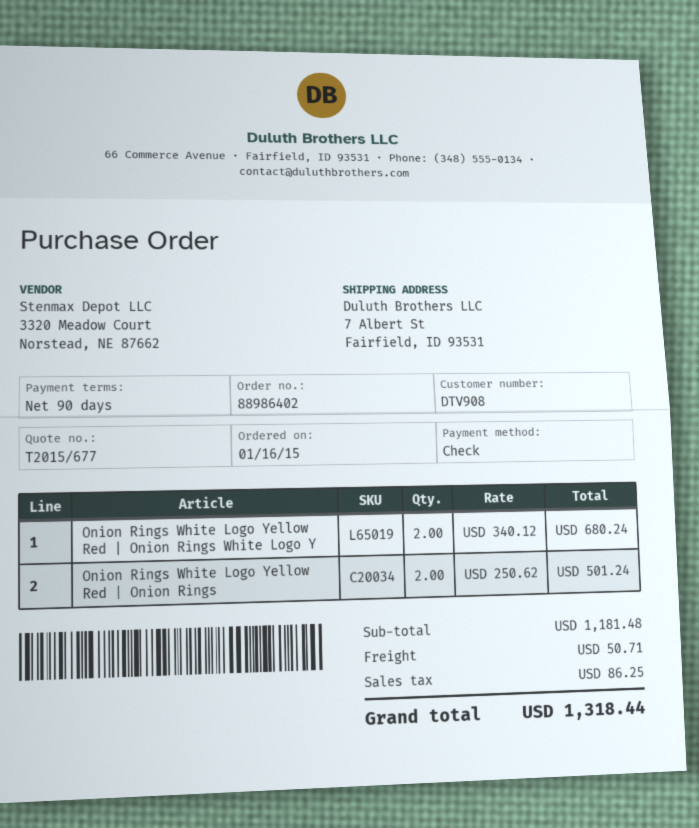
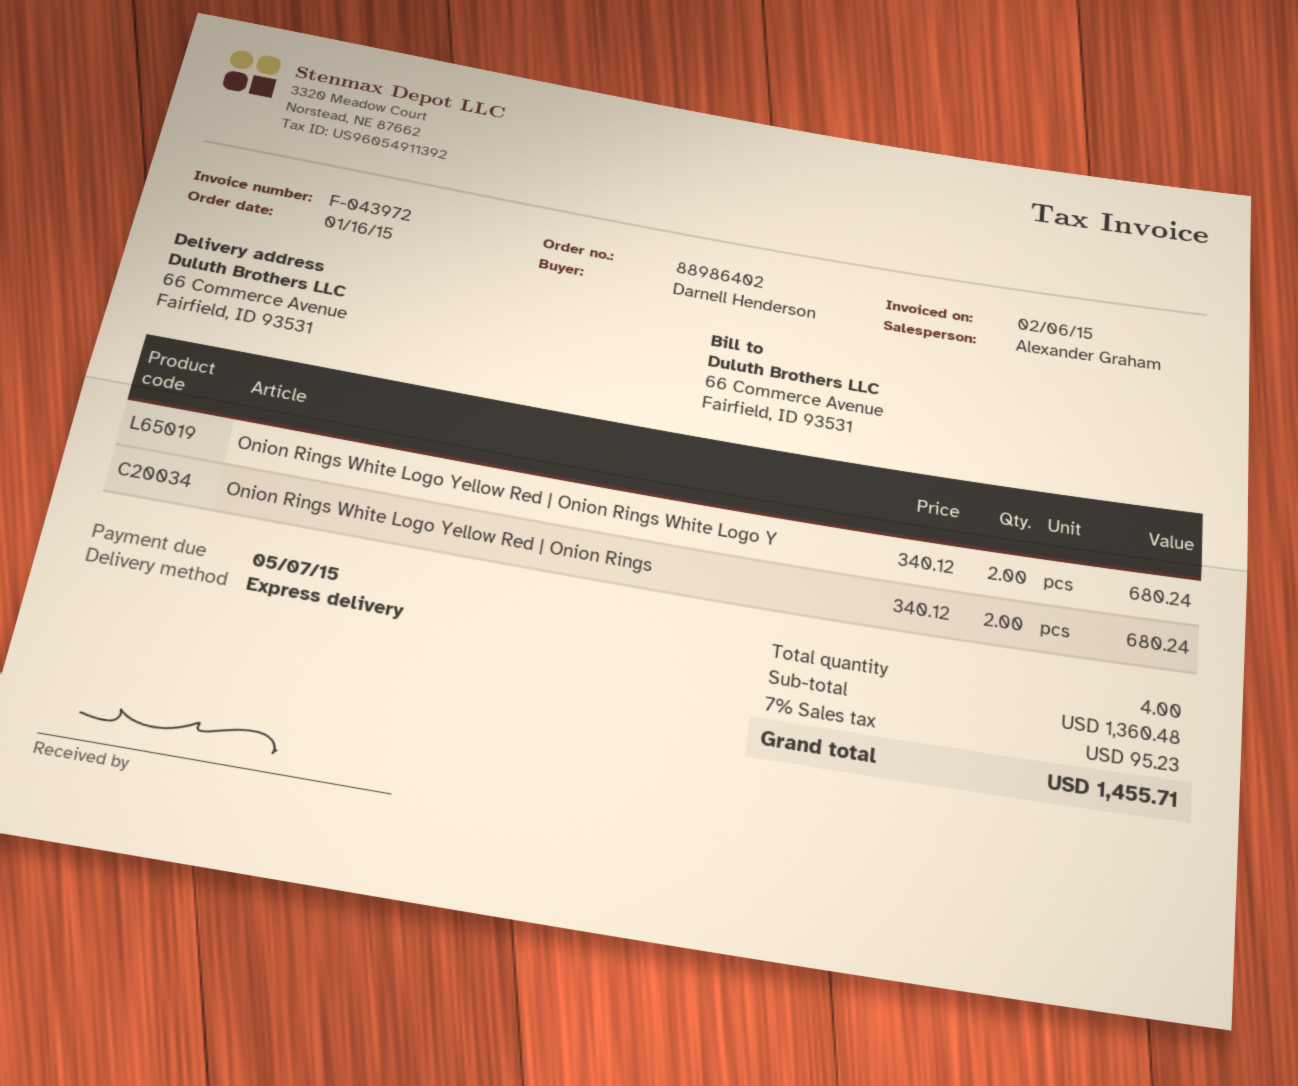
ship to: 7 Albert St, Fairfield, ID 93531 -> 66 Commerce Avenue, Fairfield, ID 93531
Onion Rings White Logo Yellow Red | Onion Rings: 2 x 250.62 = 501.24 -> 2 x 340.12 = 680.24
subtotal: 1181.48 -> 1360.48
shipping: 50.71 -> none
tax: 86.25 -> 95.23
total: 1318.44 -> 1455.71

